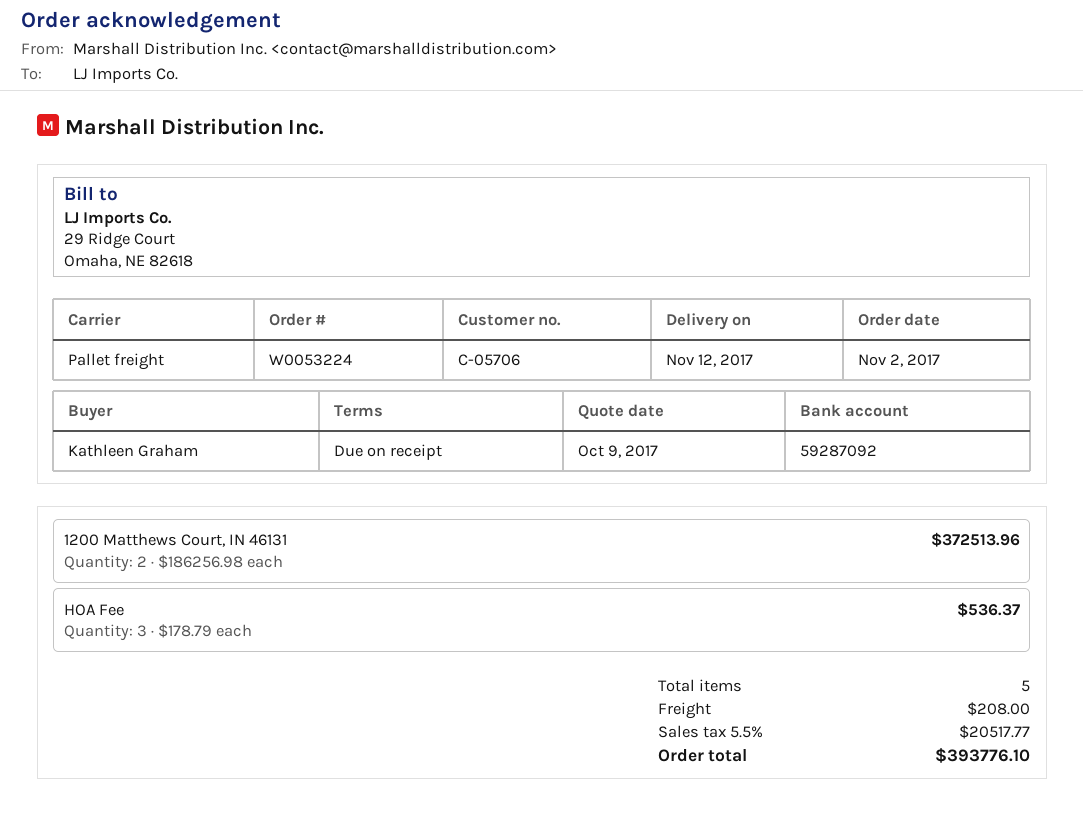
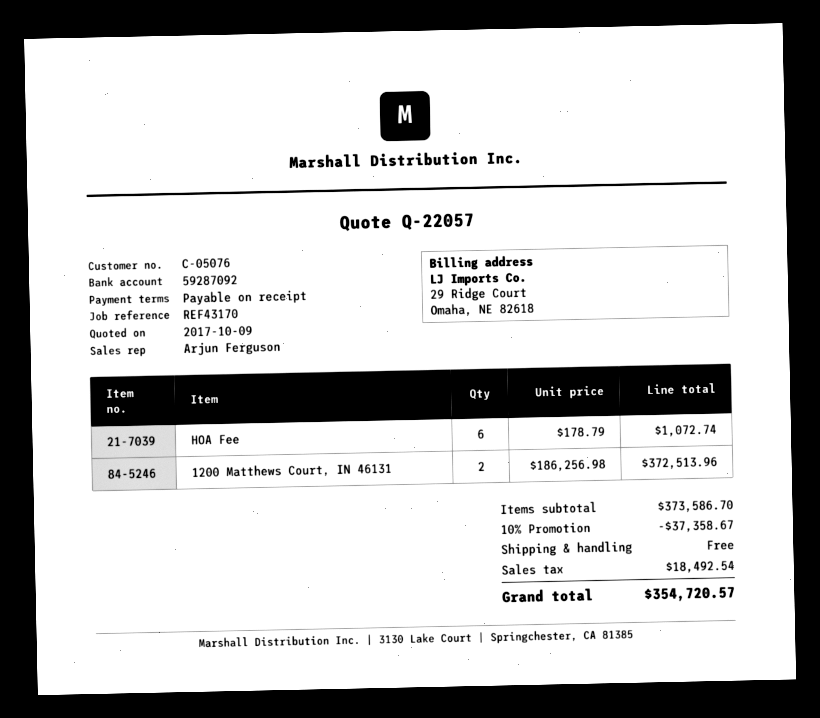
customer number: C-05706 -> C-05076
HOA Fee: 3 x 178.79 = 536.37 -> 6 x 178.79 = 1072.74
discount: none -> 10% = 37358.67
shipping: 208.00 -> 0.00
tax: 20517.77 -> 18492.54
total: 393776.10 -> 354720.57

